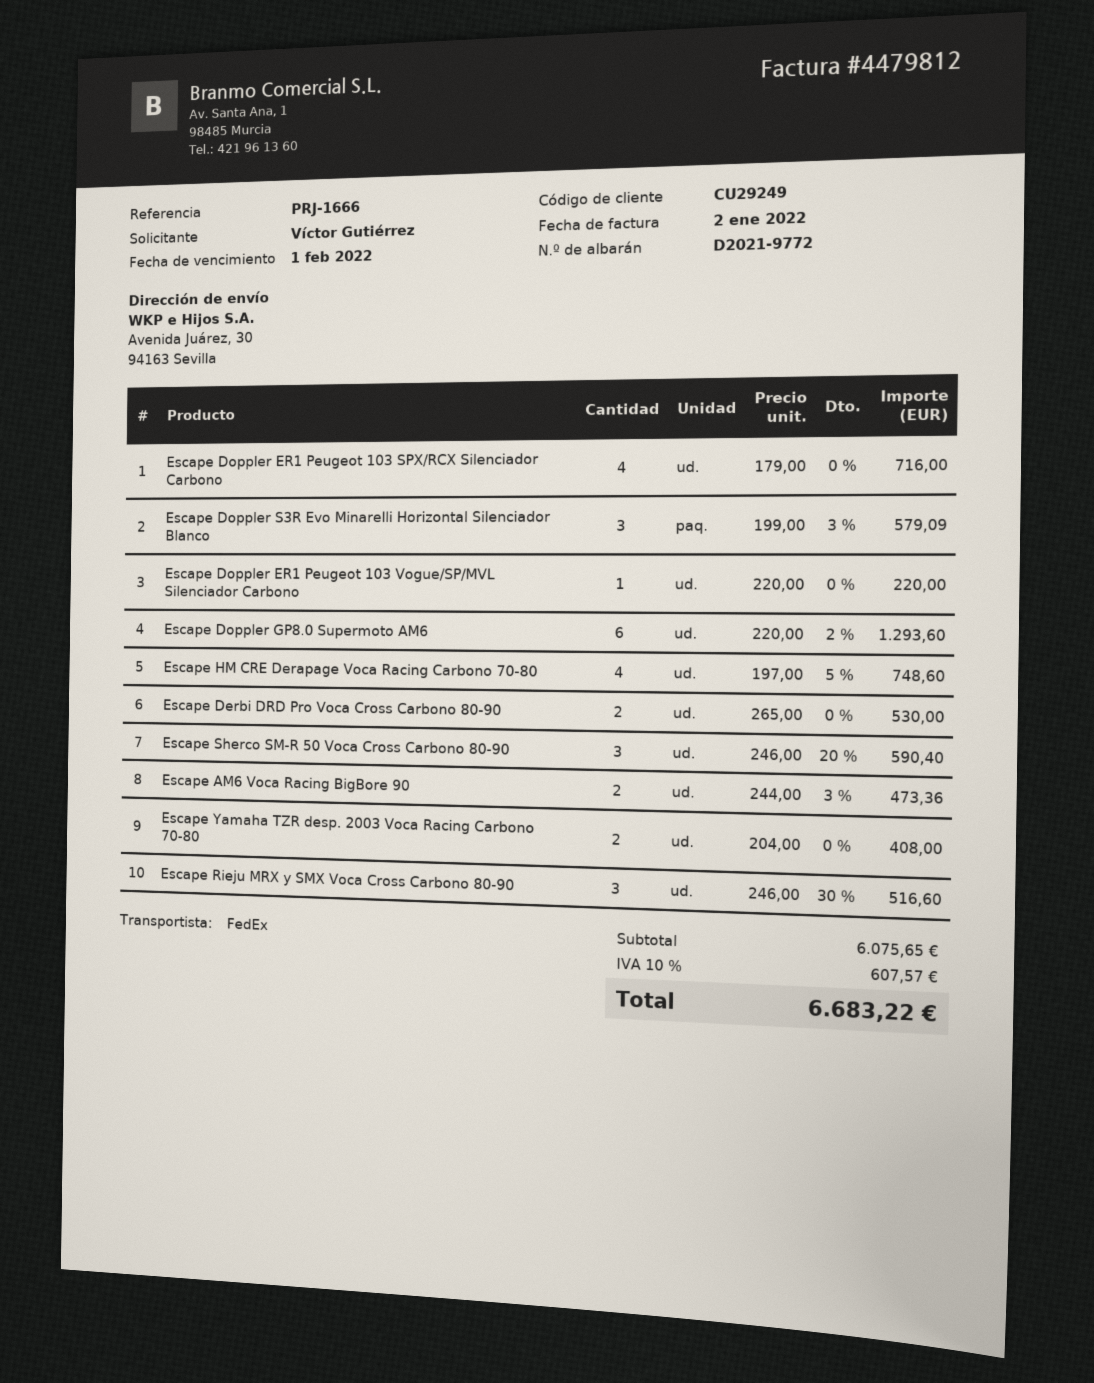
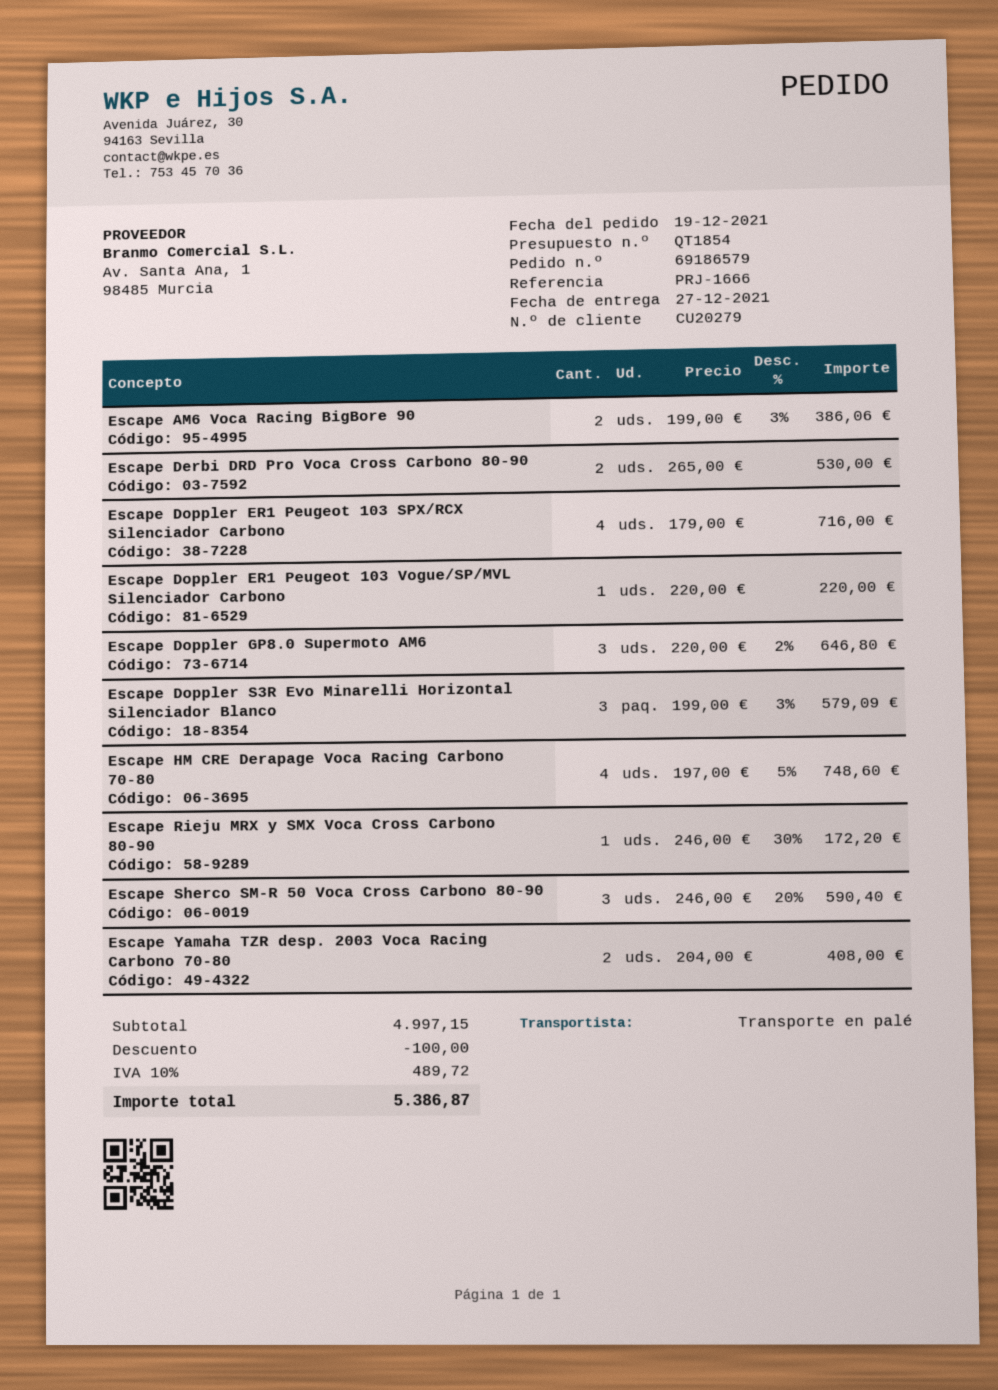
customer number: CU29249 -> CU20279
shipping method: FedEx -> pallet freight
Escape Doppler GP8.0 Supermoto AM6: 6 x 220.00 - 2% = 1293.60 -> 3 x 220.00 - 2% = 646.80
Escape AM6 Voca Racing BigBore 90: 2 x 244.00 - 3% = 473.36 -> 2 x 199.00 - 3% = 386.06
Escape Rieju MRX y SMX Voca Cross Carbono 80-90: 3 x 246.00 - 30% = 516.60 -> 1 x 246.00 - 30% = 172.20
subtotal: 6075.65 -> 4997.15
discount: none -> 100.00
tax: 10% = 607.57 -> 10% = 489.72
total: 6683.22 -> 5386.87

